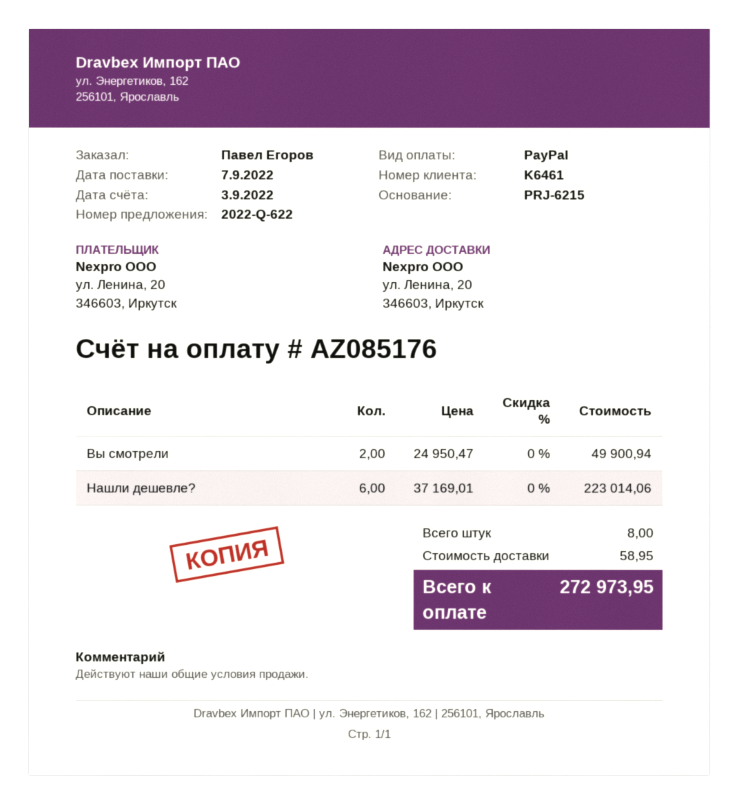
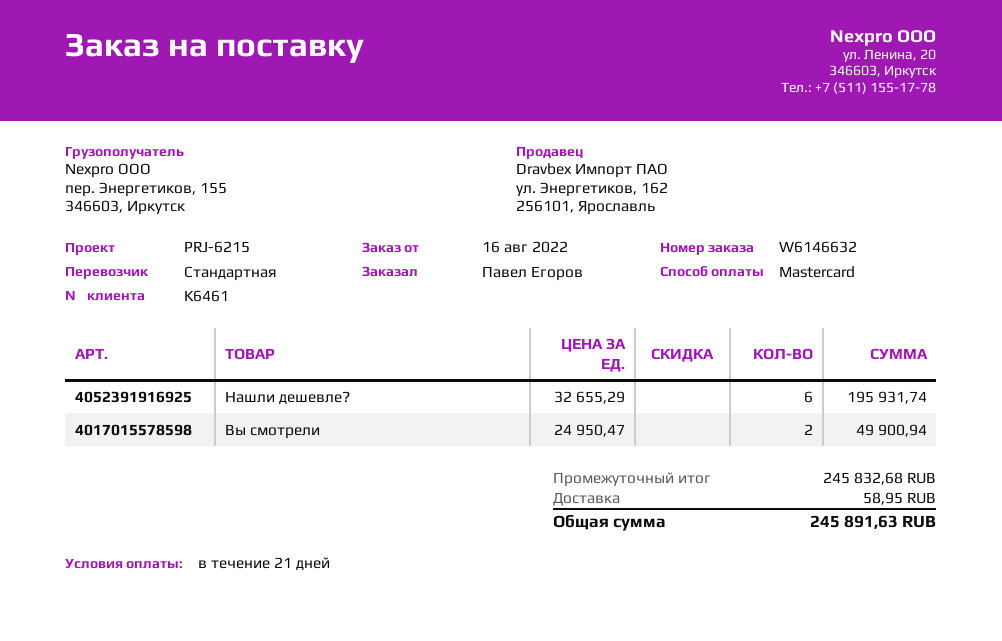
payment method: PayPal -> Mastercard
ship to: ул. Ленина, 20, 346603, Иркутск -> пер. Энергетиков, 155, 346603, Иркутск
Нашли дешевле?: 6 x 37169.01 = 223014.06 -> 6 x 32655.29 = 195931.74
total: 272973.95 -> 245891.63

